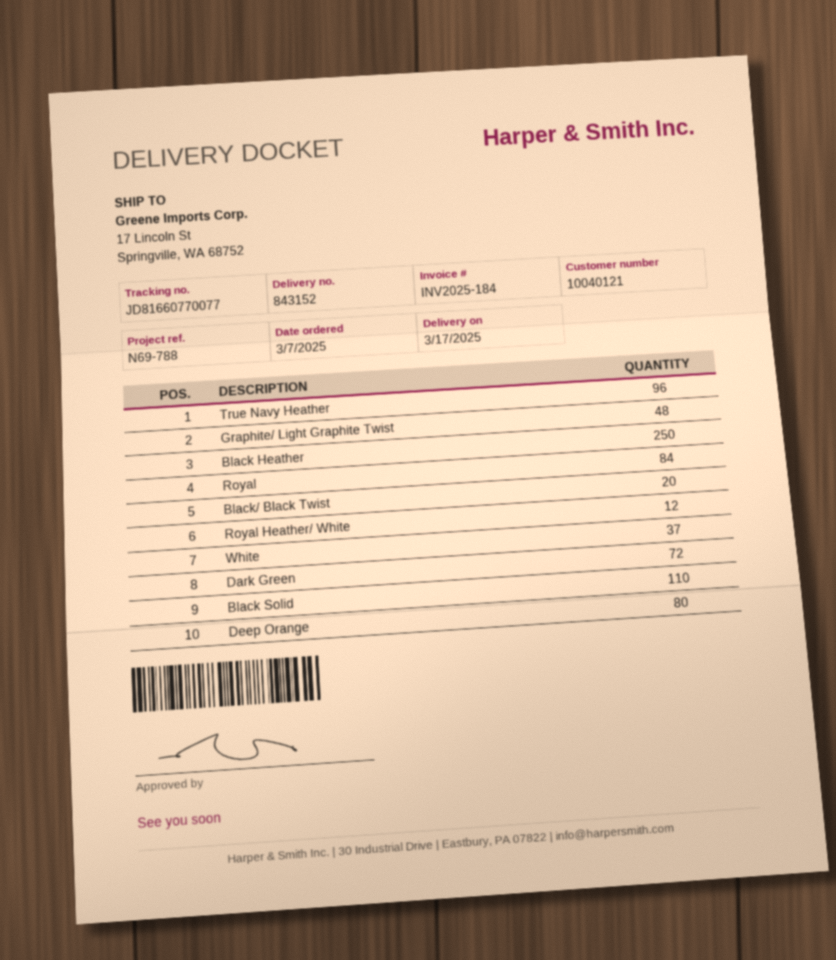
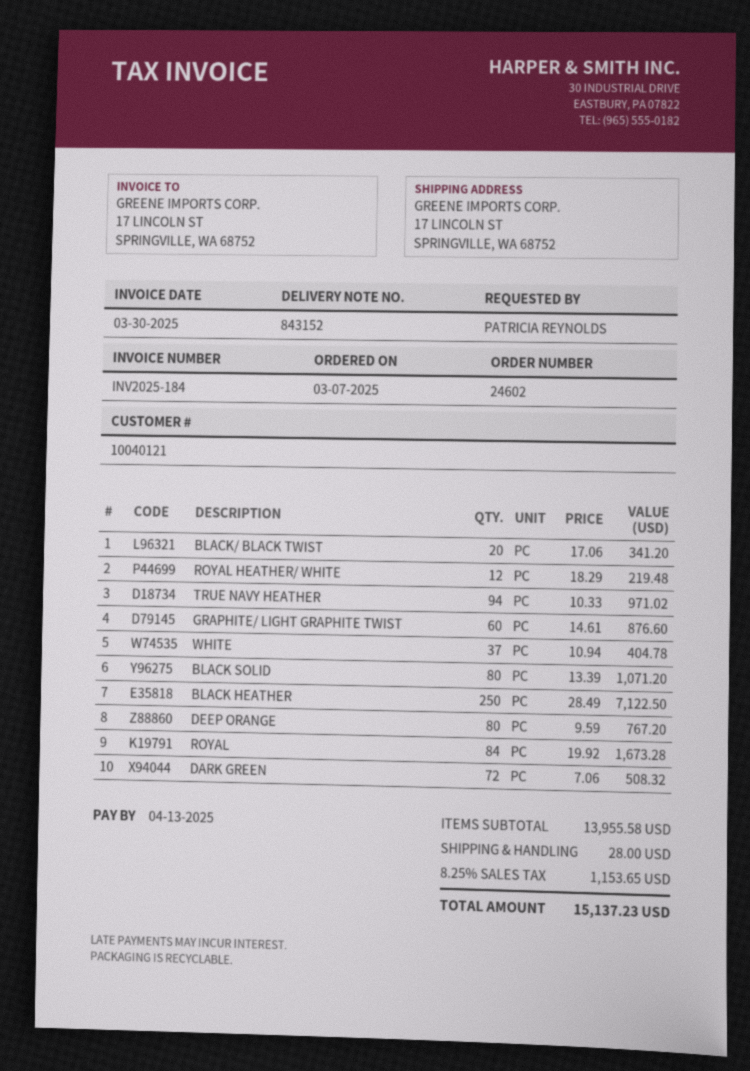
True Navy Heather: 96 -> 94
Graphite/ Light Graphite Twist: 48 -> 60
Black Solid: 110 -> 80

